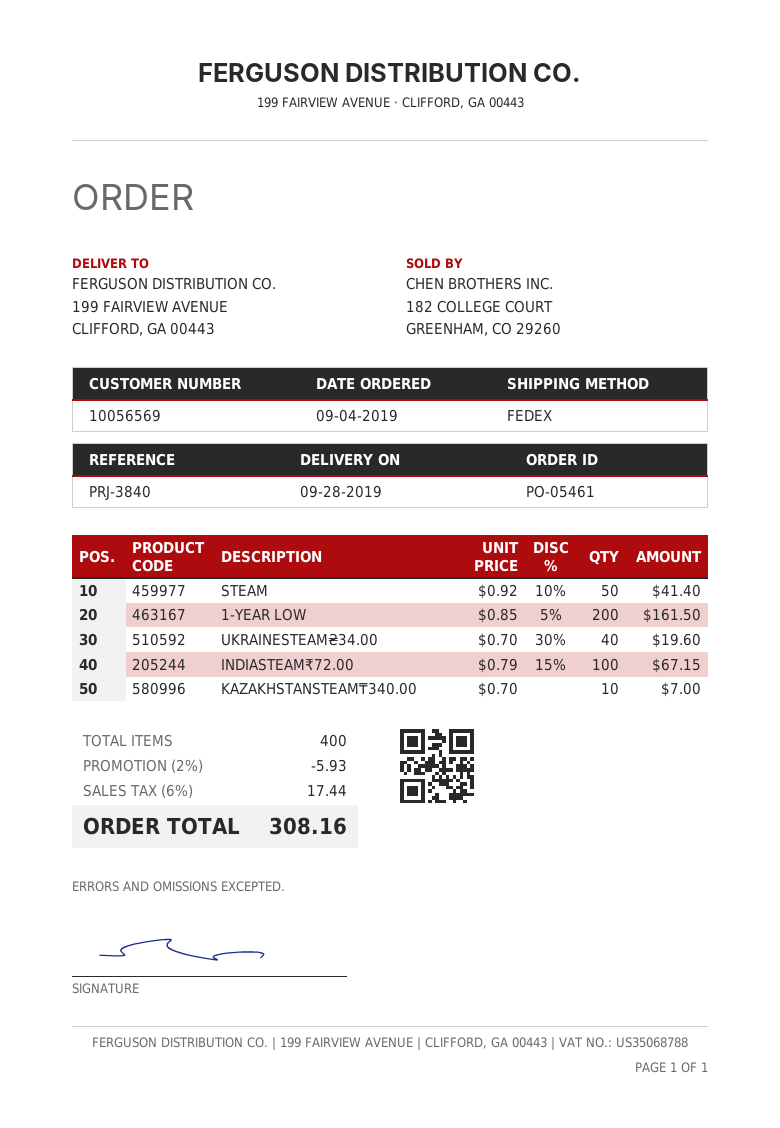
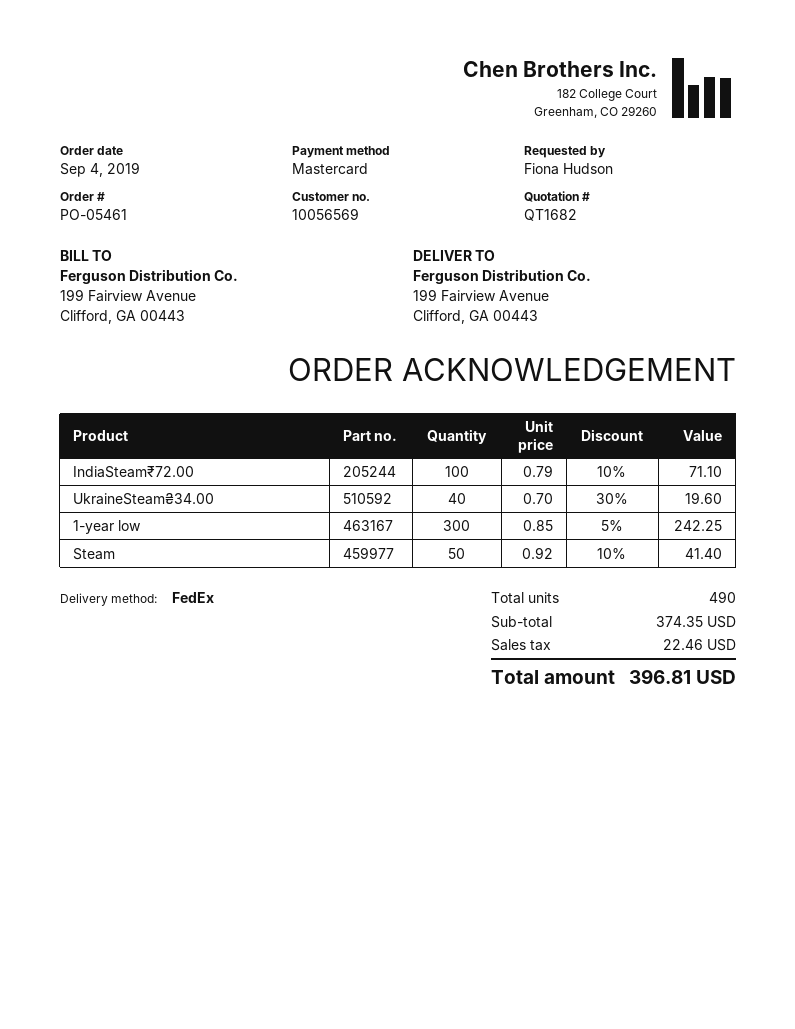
1-YEAR LOW: 200 x 0.85 - 5% = 161.50 -> 300 x 0.85 - 5% = 242.25
INDIASTEAM₹72.00: 100 x 0.79 - 15% = 67.15 -> 100 x 0.79 - 10% = 71.10
KAZAKHSTANSTEAM₸340.00: 10 x 0.70 = 7.00 -> none
total quantity: 400 -> 490
discount: 2% = 5.93 -> none
tax: 17.44 -> 22.46
total: 308.16 -> 396.81

